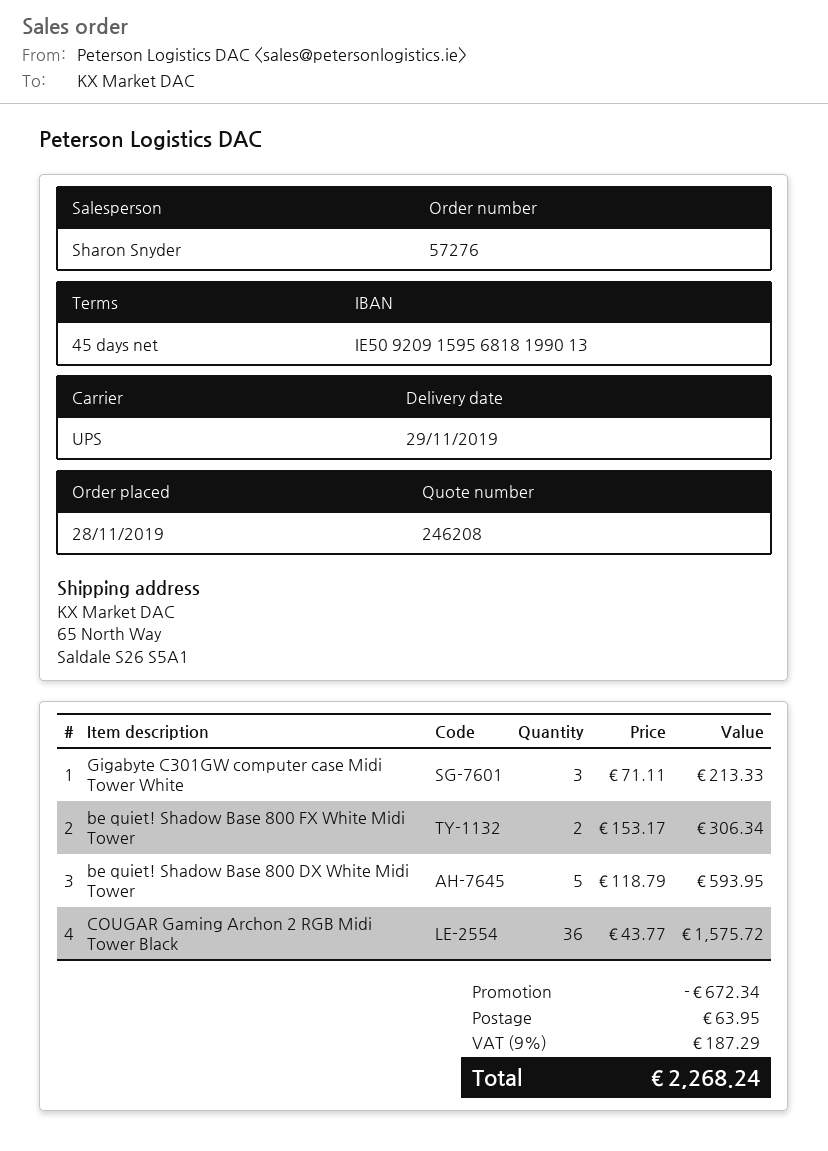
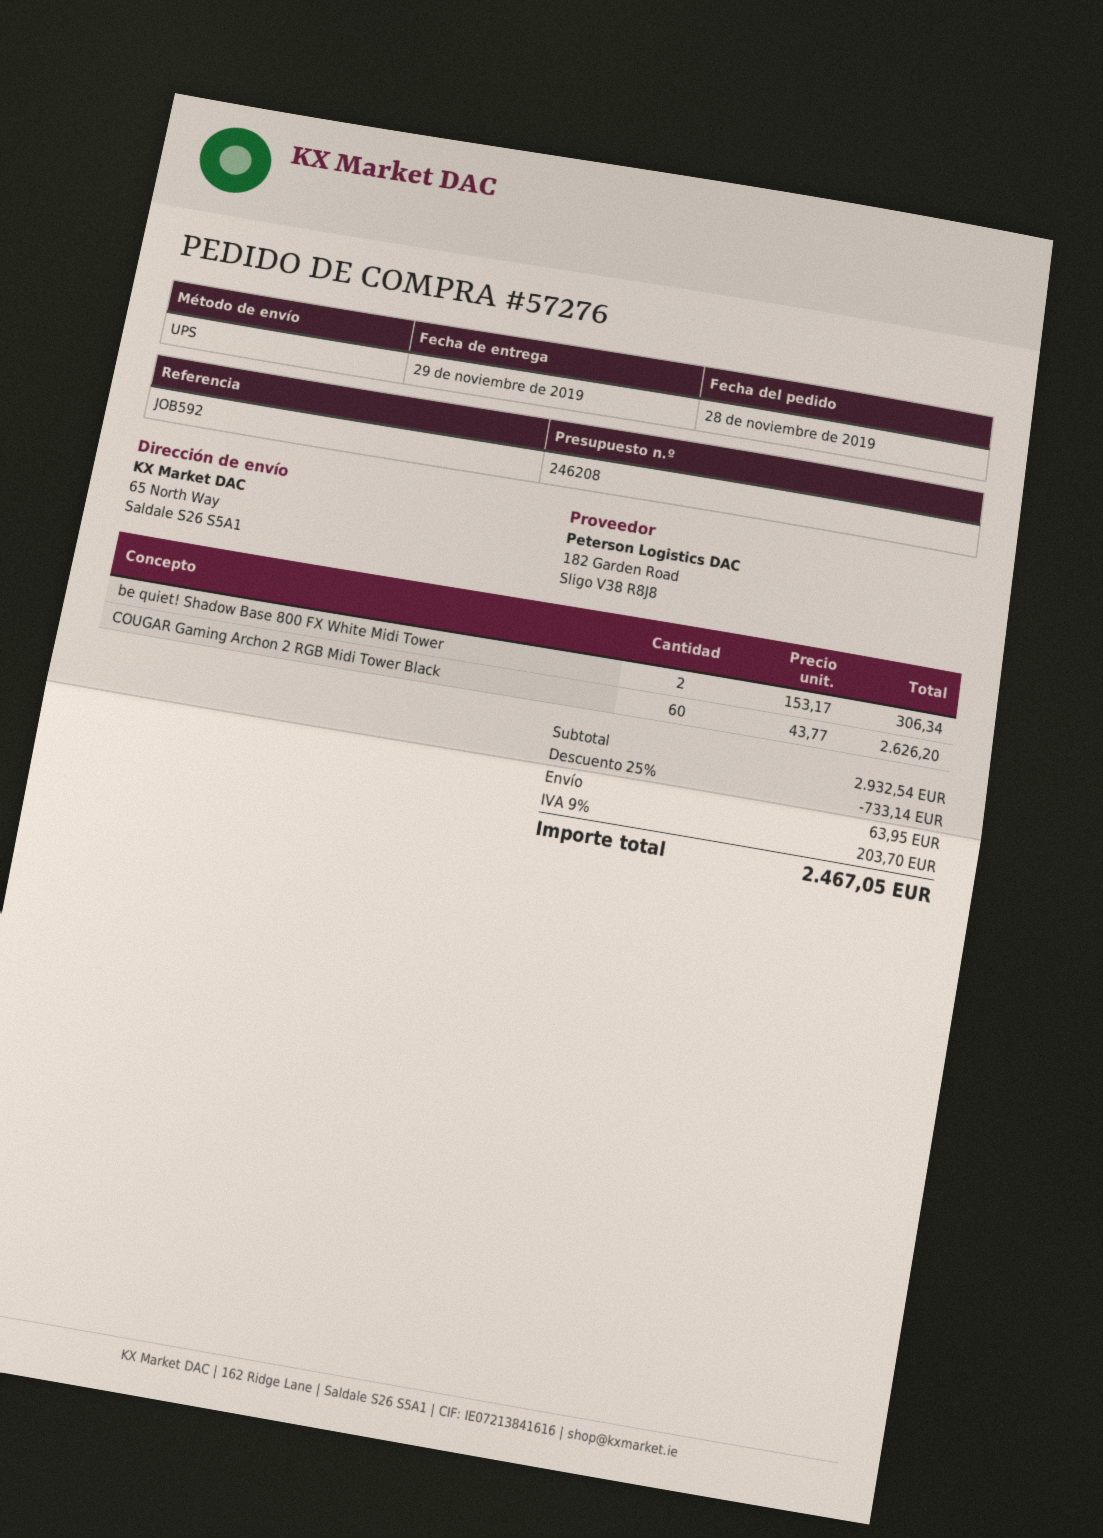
Gigabyte C301GW computer case Midi Tower White: 3 x 71.11 = 213.33 -> none
be quiet! Shadow Base 800 DX White Midi Tower: 5 x 118.79 = 593.95 -> none
COUGAR Gaming Archon 2 RGB Midi Tower Black: 36 x 43.77 = 1575.72 -> 60 x 43.77 = 2626.20
discount: 672.34 -> 733.14
tax: 9% = 187.29 -> 9% = 203.70
total: 2268.24 -> 2467.05

